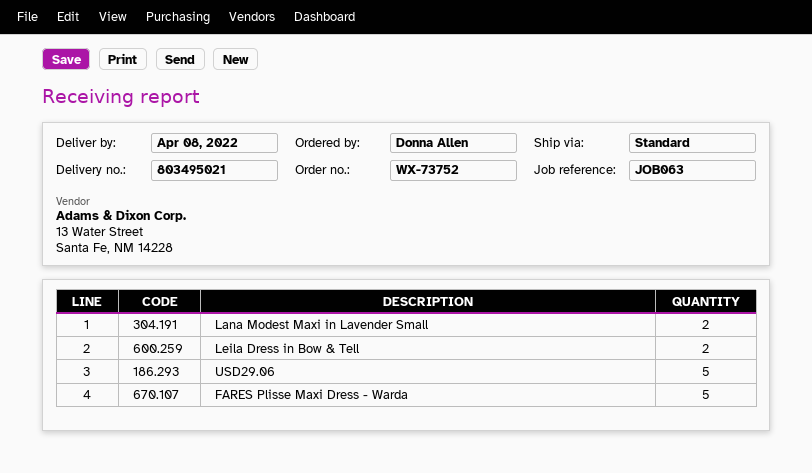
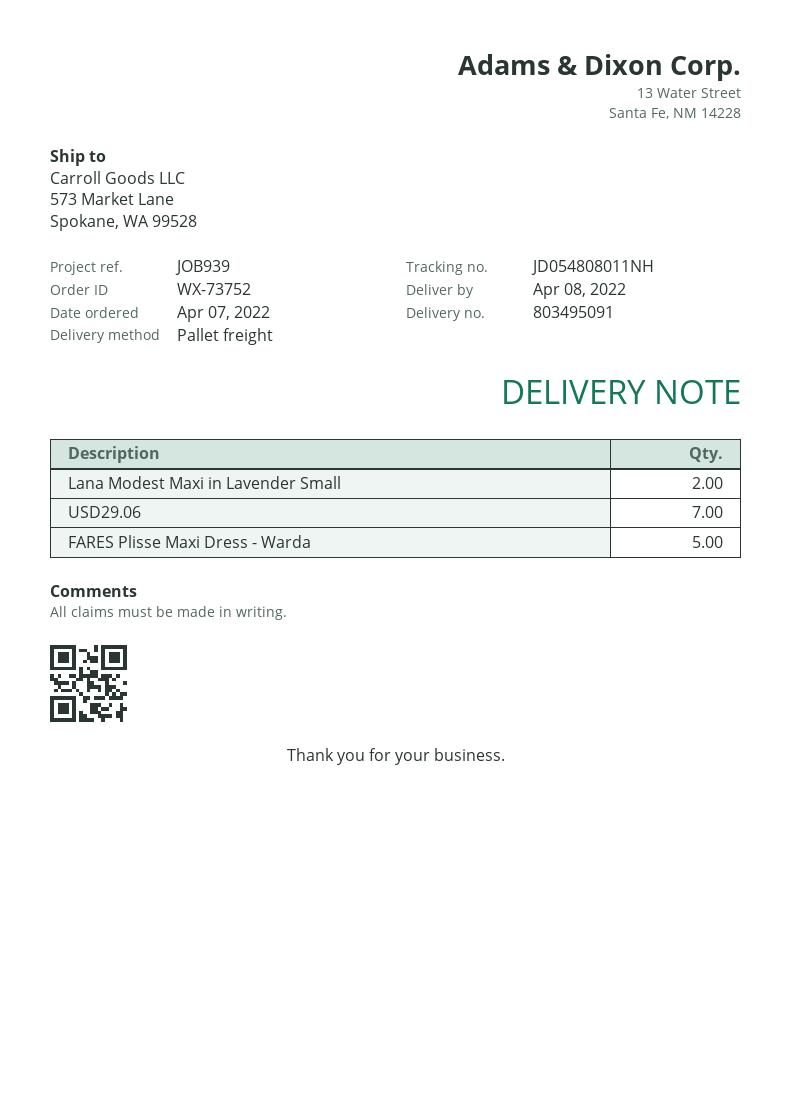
delivery note number: 803495021 -> 803495091
reference: JOB063 -> JOB939
shipping method: standard -> pallet freight
Leila Dress in Bow & Tell: 2 -> none
USD29.06: 5 -> 7

